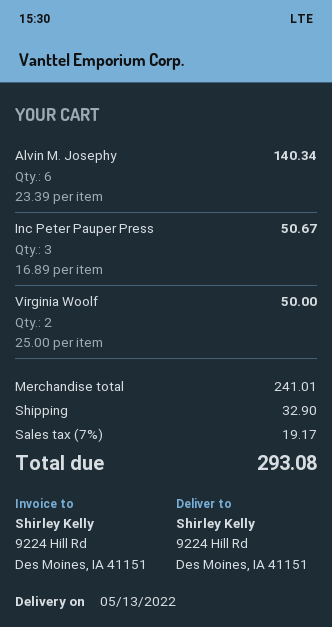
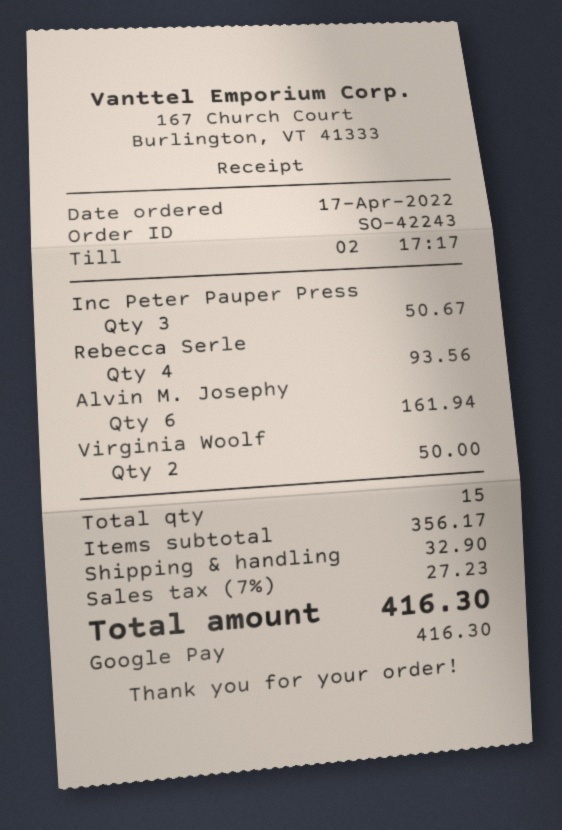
Alvin M. Josephy: 6 for 140.34 -> 6 for 161.94
Rebecca Serle: none -> 4 for 93.56
subtotal: 241.01 -> 356.17
tax: 7% = 19.17 -> 7% = 27.23
total: 293.08 -> 416.30

